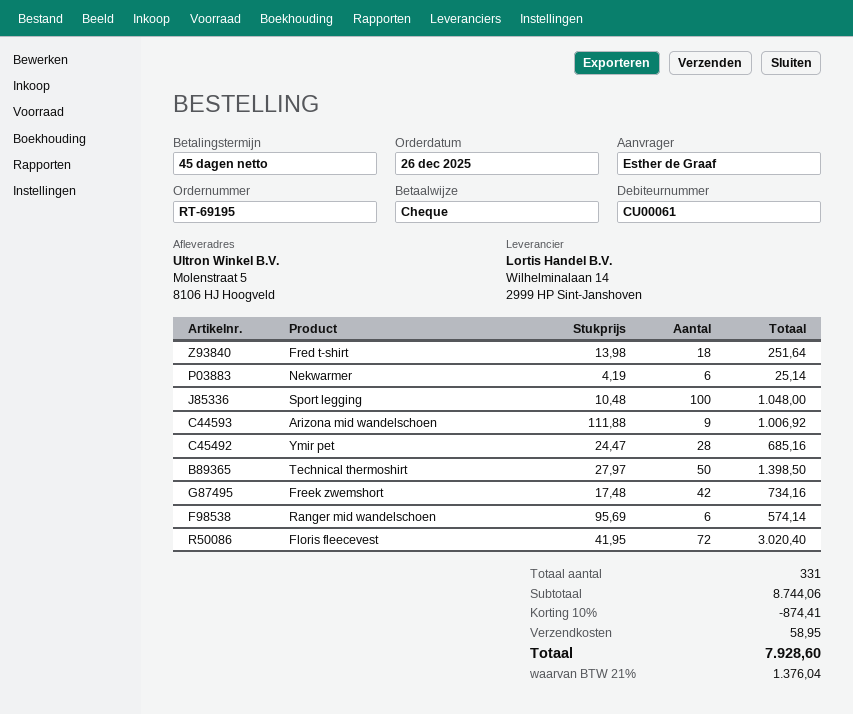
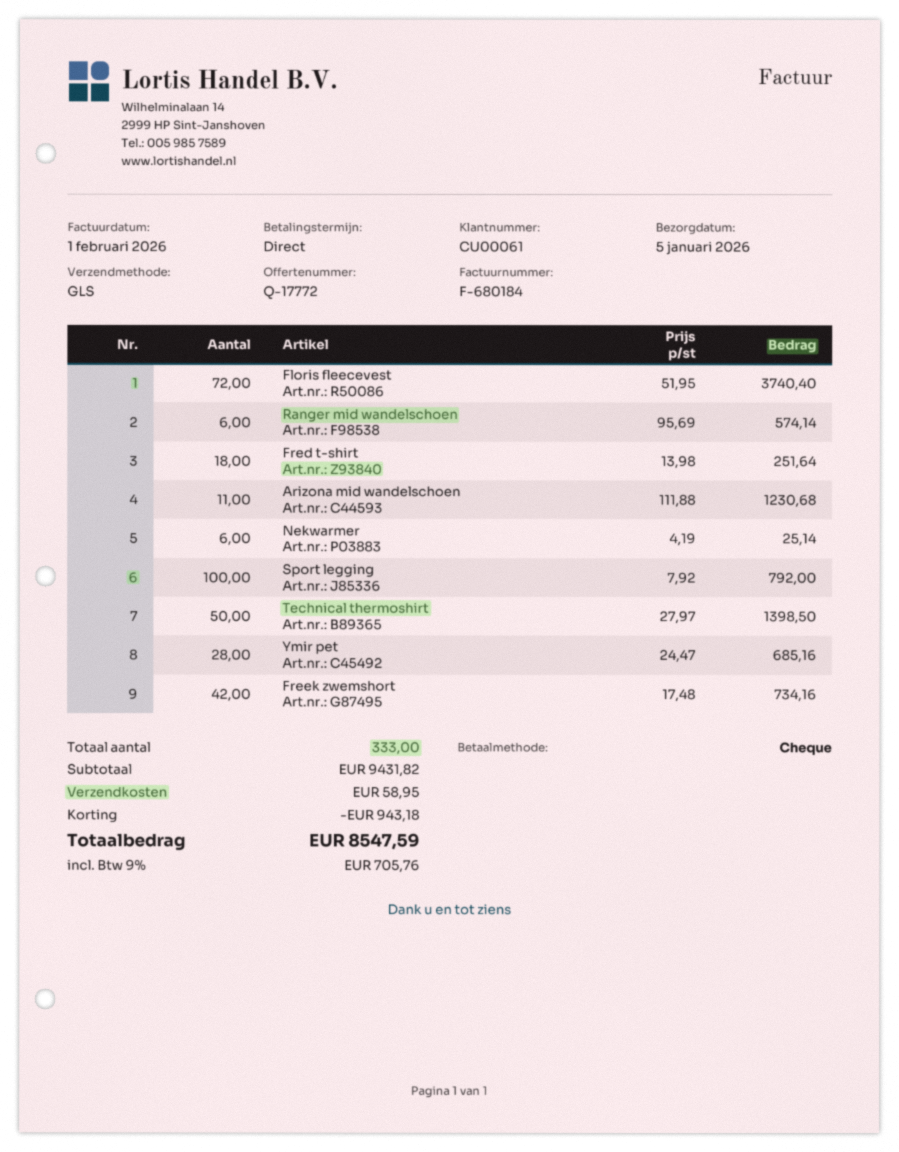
payment terms: 45 days -> on receipt
Sport legging: 100 x 10.48 = 1048.00 -> 100 x 7.92 = 792.00
Arizona mid wandelschoen: 9 x 111.88 = 1006.92 -> 11 x 111.88 = 1230.68
Floris fleecevest: 72 x 41.95 = 3020.40 -> 72 x 51.95 = 3740.40
total quantity: 331 -> 333
subtotal: 8744.06 -> 9431.82
discount: 874.41 -> 943.18
tax: 21% = 1376.04 -> 9% = 705.76
total: 7928.60 -> 8547.59

